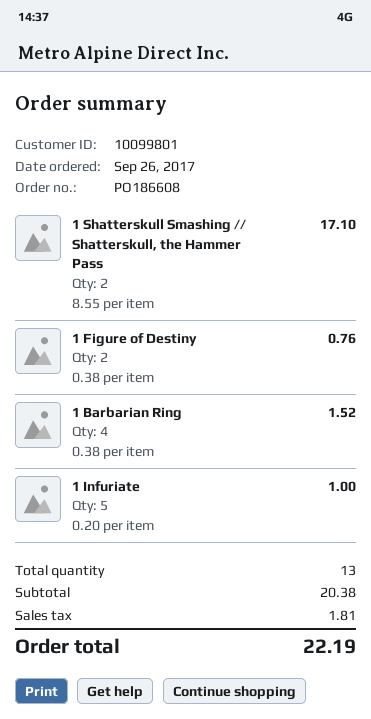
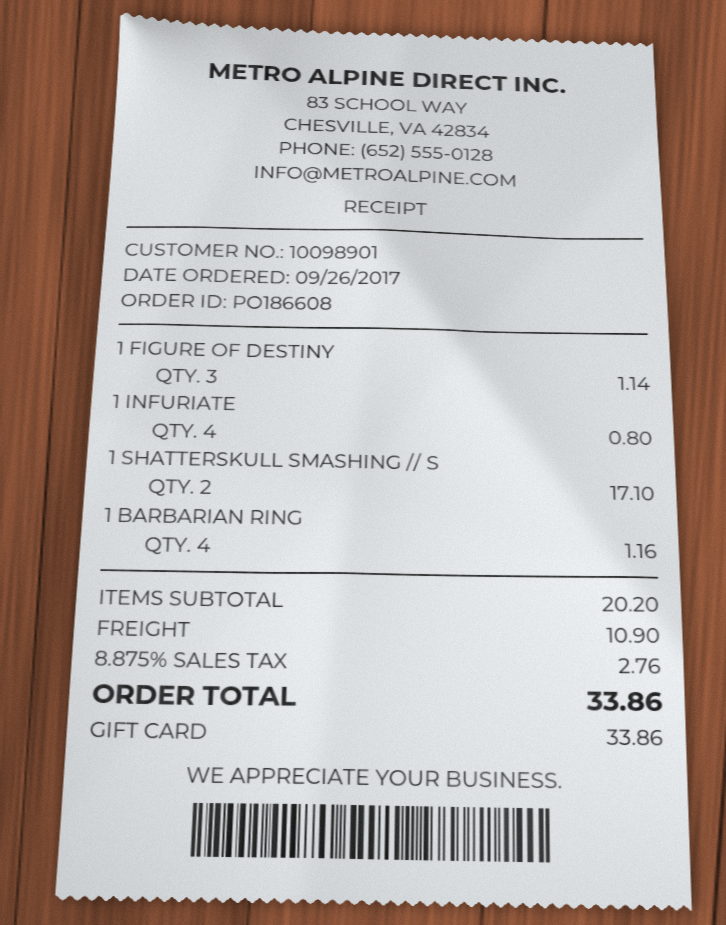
customer number: 10099801 -> 10098901
1 Figure of Destiny: 2 for 0.76 -> 3 for 1.14
1 Barbarian Ring: 4 for 1.52 -> 4 for 1.16
1 Infuriate: 5 for 1.00 -> 4 for 0.80
subtotal: 20.38 -> 20.20
shipping: none -> 10.90
tax: 1.81 -> 2.76
total: 22.19 -> 33.86

